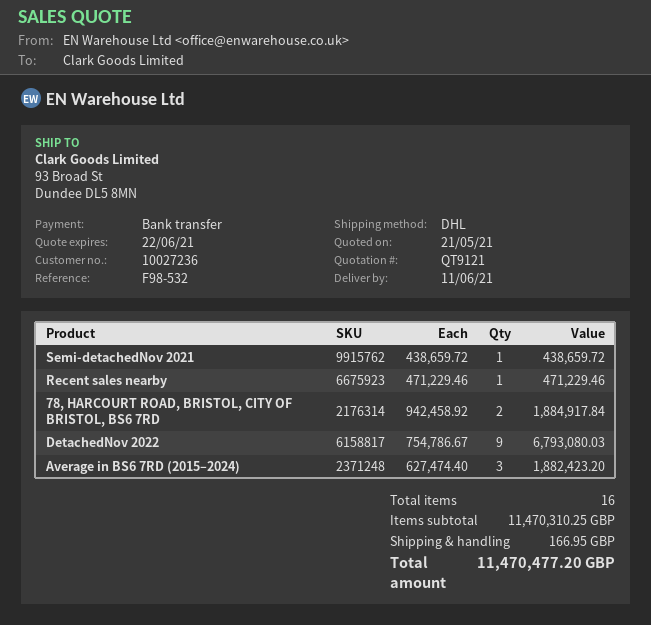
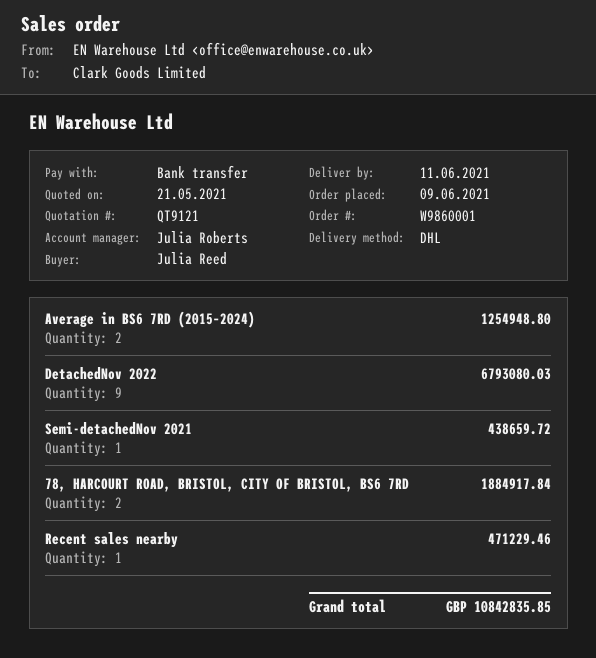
Average in BS6 7RD (2015–2024): 3 for 1882423.20 -> 2 for 1254948.80
shipping: 166.95 -> none
total: 11470477.20 -> 10842835.85

